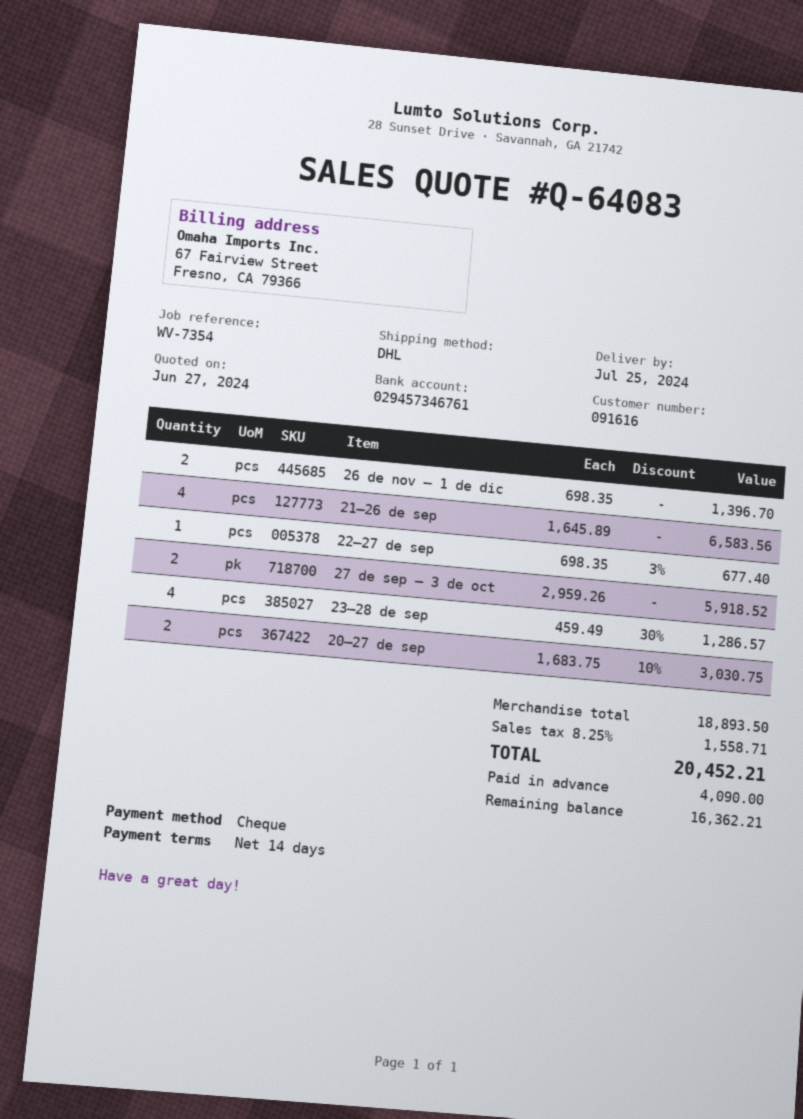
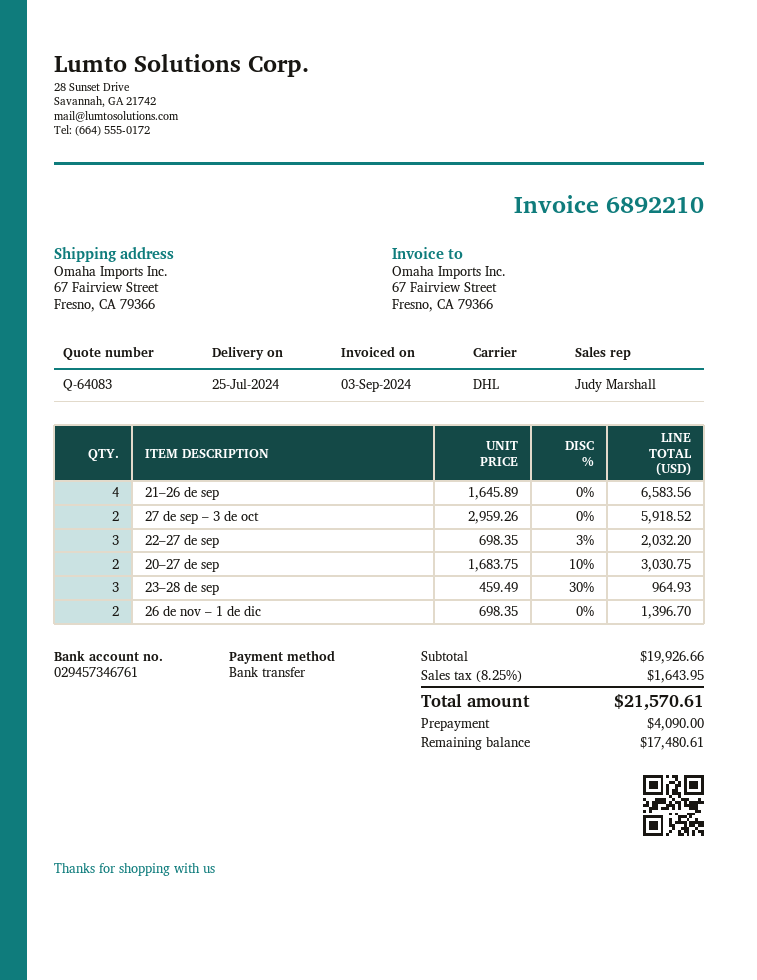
payment method: cheque -> bank transfer
22–27 de sep: 1 x 698.35 - 3% = 677.40 -> 3 x 698.35 - 3% = 2032.20
23–28 de sep: 4 x 459.49 - 30% = 1286.57 -> 3 x 459.49 - 30% = 964.93
subtotal: 18893.50 -> 19926.66
tax: 8.25% = 1558.71 -> 8.25% = 1643.95
total: 20452.21 -> 21570.61
balance: 16362.21 -> 17480.61

